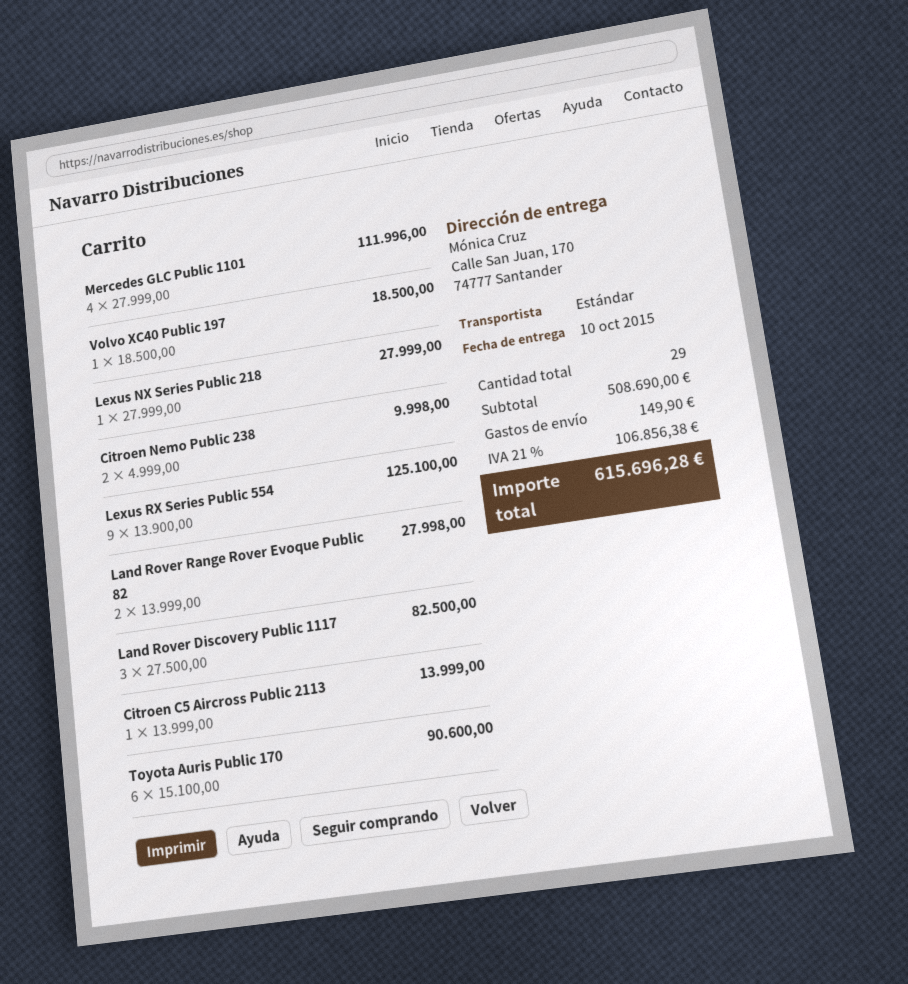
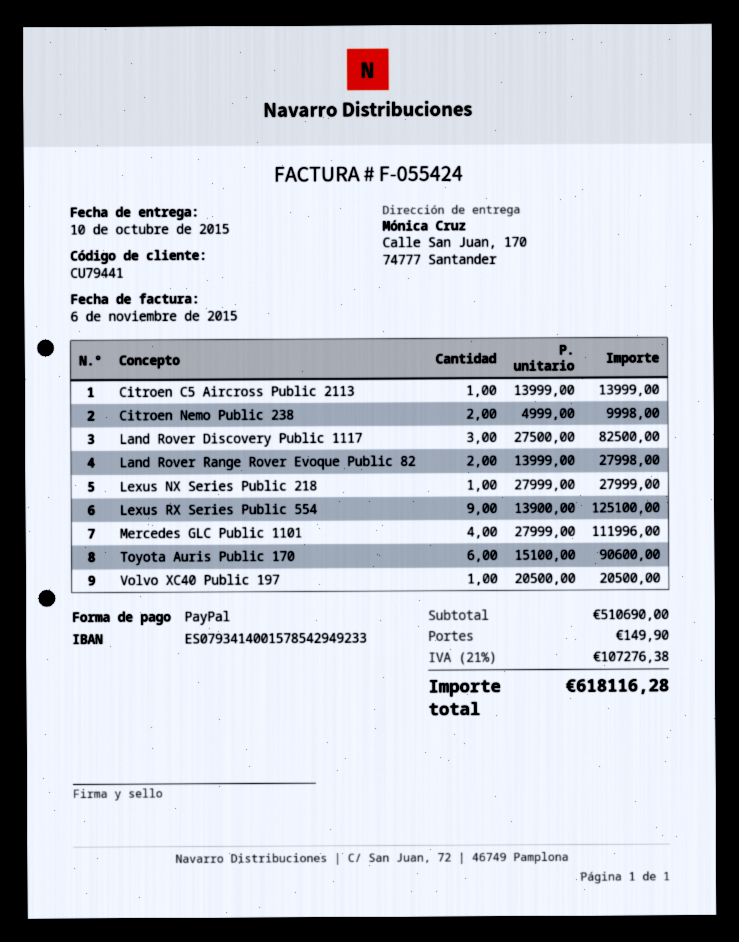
Volvo XC40 Public 197: 1 x 18500.00 = 18500.00 -> 1 x 20500.00 = 20500.00
subtotal: 508690.00 -> 510690.00
tax: 21% = 106856.38 -> 21% = 107276.38
total: 615696.28 -> 618116.28

